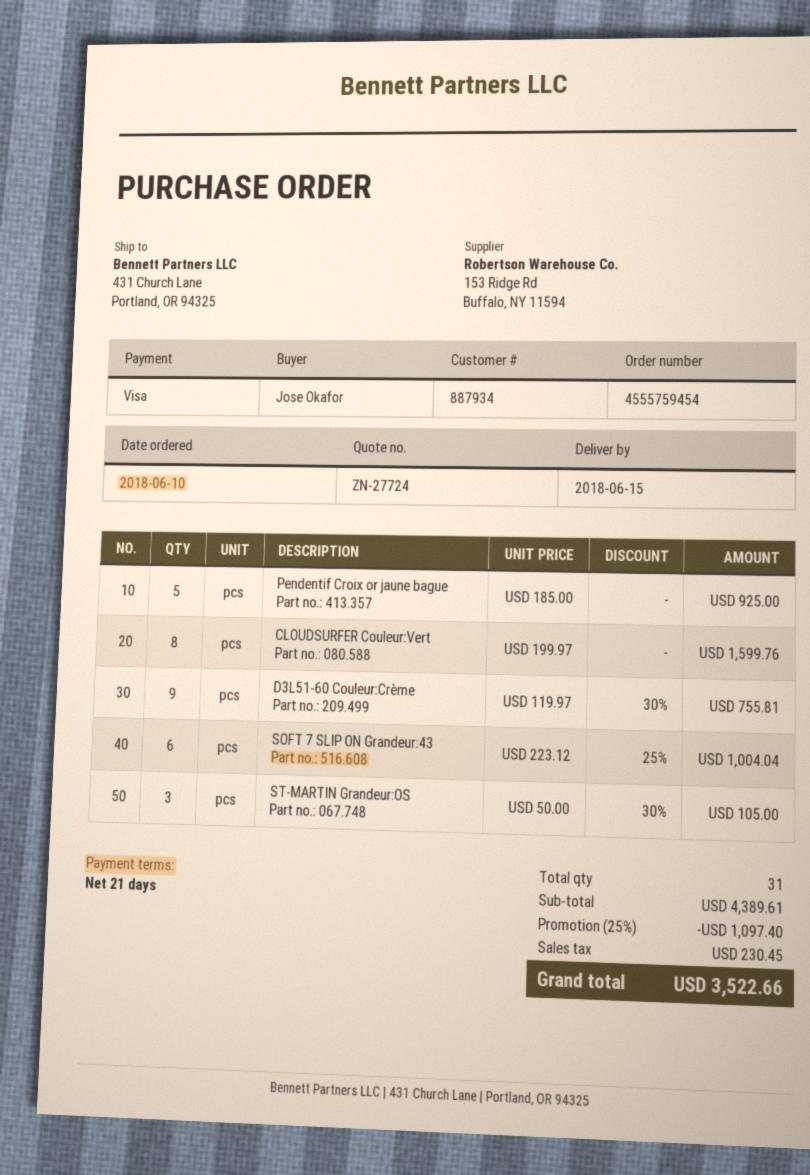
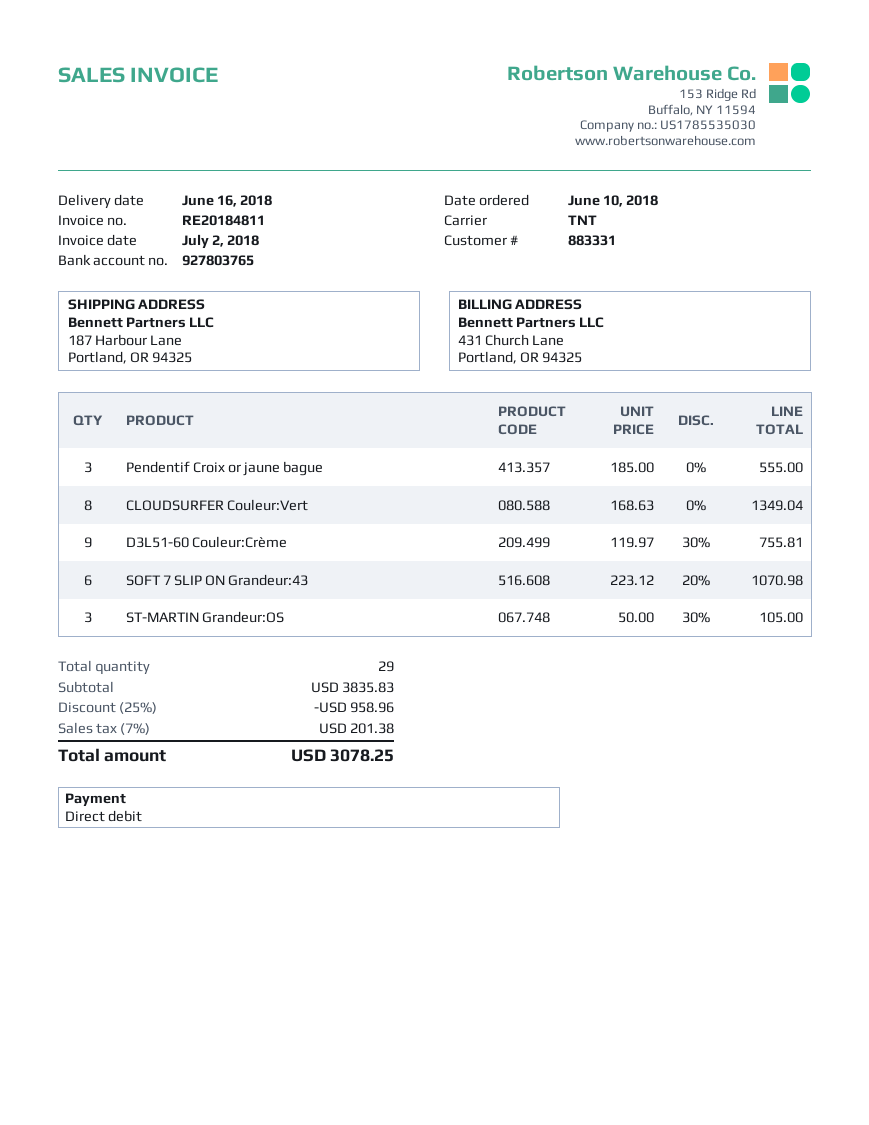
delivery date: 2018-06-15 -> 2018-06-16
customer number: 887934 -> 883331
payment method: Visa -> direct debit
ship to: 431 Church Lane, Portland, OR 94325 -> 187 Harbour Lane, Portland, OR 94325
Pendentif Croix or jaune bague: 5 x 185.00 = 925.00 -> 3 x 185.00 = 555.00
CLOUDSURFER Couleur:Vert: 8 x 199.97 = 1599.76 -> 8 x 168.63 = 1349.04
SOFT 7 SLIP ON Grandeur:43: 6 x 223.12 - 25% = 1004.04 -> 6 x 223.12 - 20% = 1070.98
total quantity: 31 -> 29
subtotal: 4389.61 -> 3835.83
discount: 25% = 1097.40 -> 25% = 958.96
tax: 230.45 -> 201.38
total: 3522.66 -> 3078.25

